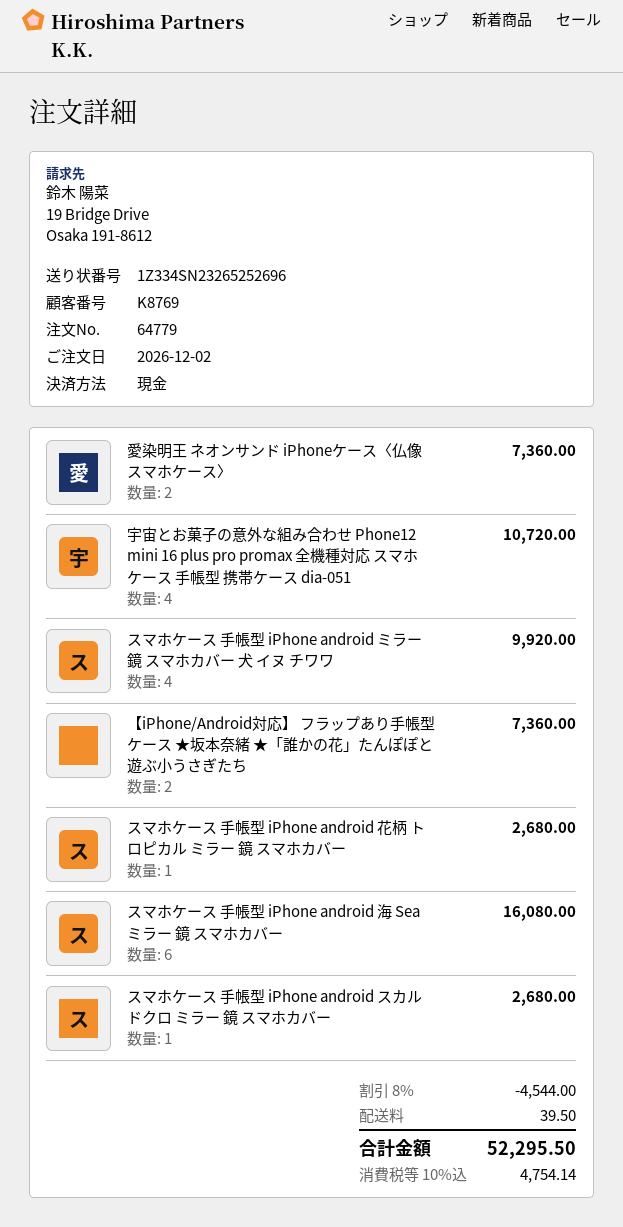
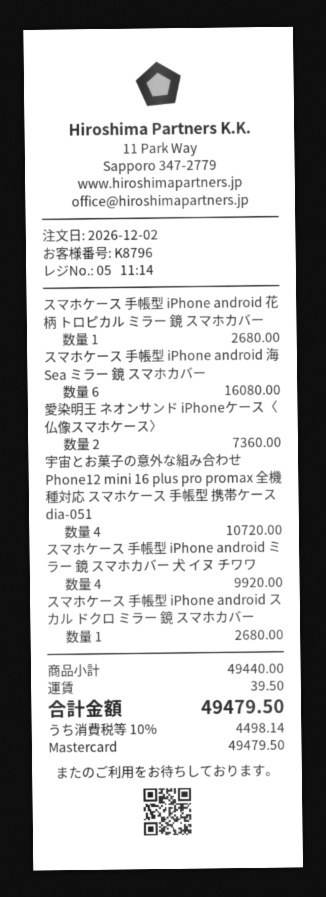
customer number: K8769 -> K8796
payment method: cash -> Mastercard
【iPhone/Android対応】 フラップあり手帳型ケース ★坂本奈緒 ★「誰かの花」たんぽぽと遊ぶ小うさぎたち: 2 for 7360.00 -> none
discount: 8% = 4544.00 -> none
tax: 10% = 4754.14 -> 10% = 4498.14
total: 52295.50 -> 49479.50

